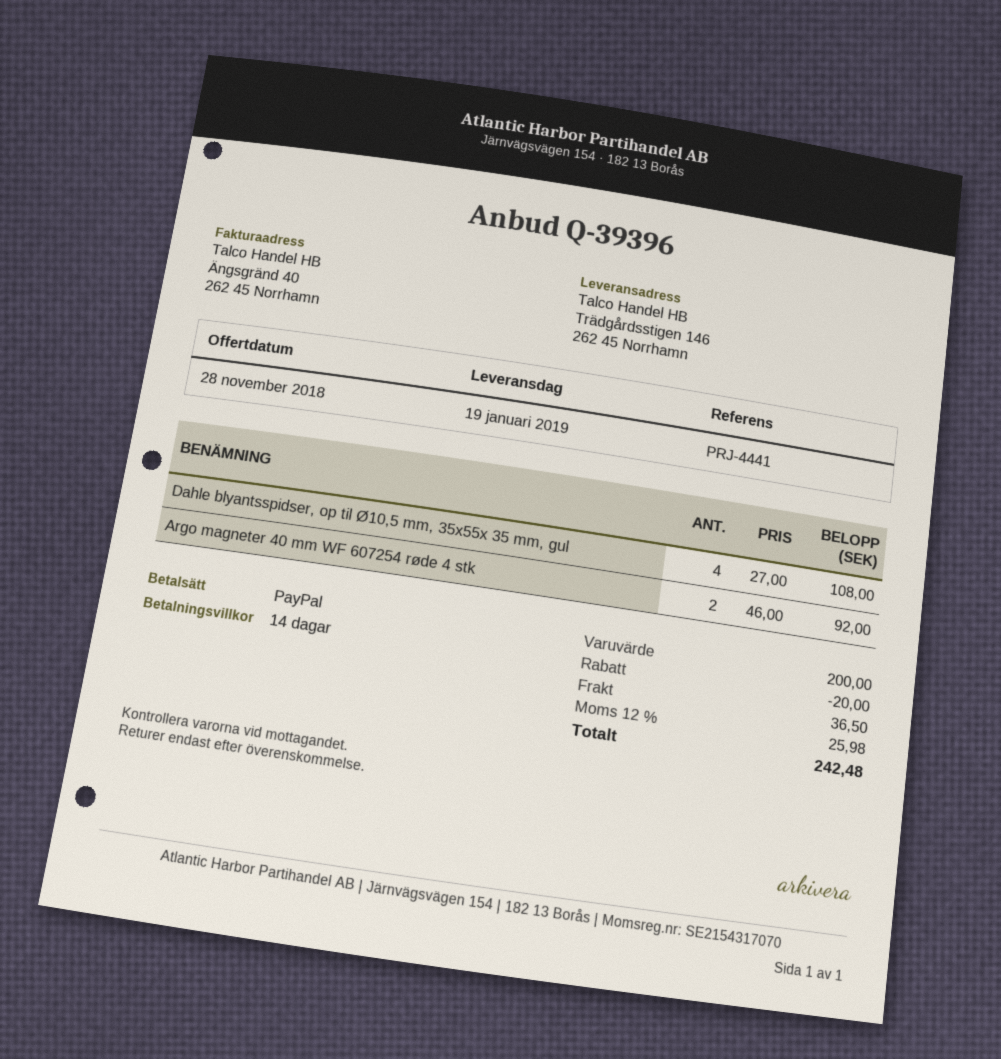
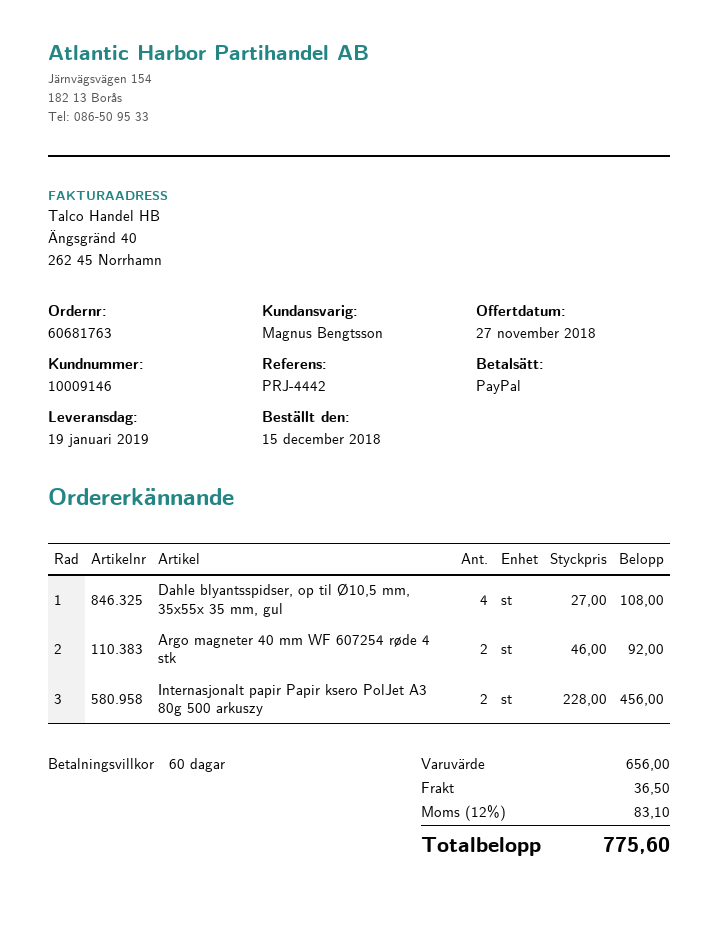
quote date: 2018-11-28 -> 2018-11-27
payment terms: 14 days -> 60 days
reference: PRJ-4441 -> PRJ-4442
Internasjonalt papir Papir ksero PolJet A3 80g 500 arkuszy: none -> 2 x 228.00 = 456.00
subtotal: 200.00 -> 656.00
discount: 20.00 -> none
tax: 12% = 25.98 -> 12% = 83.10
total: 242.48 -> 775.60

